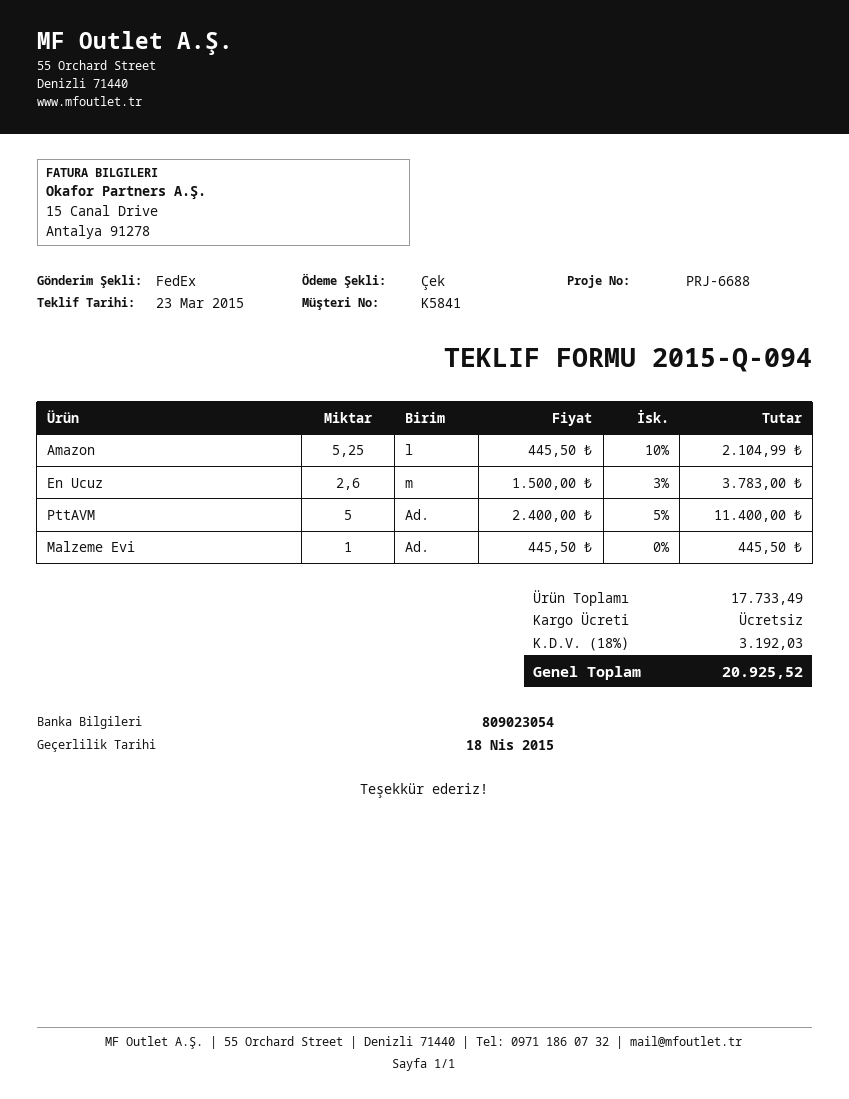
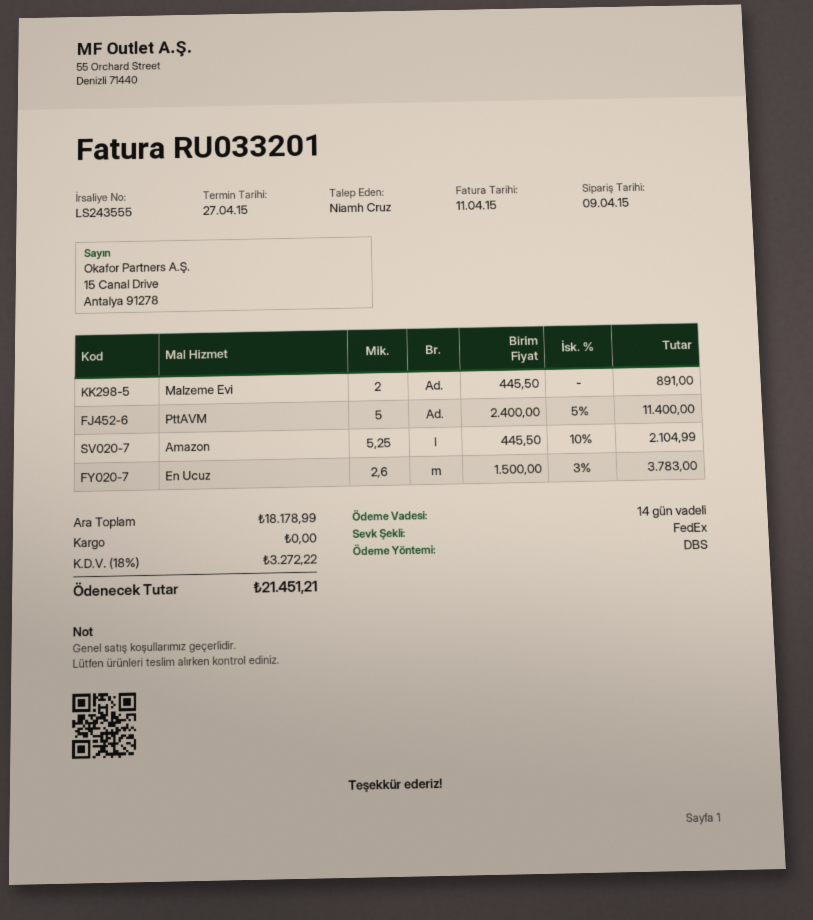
payment method: cheque -> direct debit
Malzeme Evi: 1 x 445.50 = 445.50 -> 2 x 445.50 = 891.00
subtotal: 17733.49 -> 18178.99
tax: 18% = 3192.03 -> 18% = 3272.22
total: 20925.52 -> 21451.21

